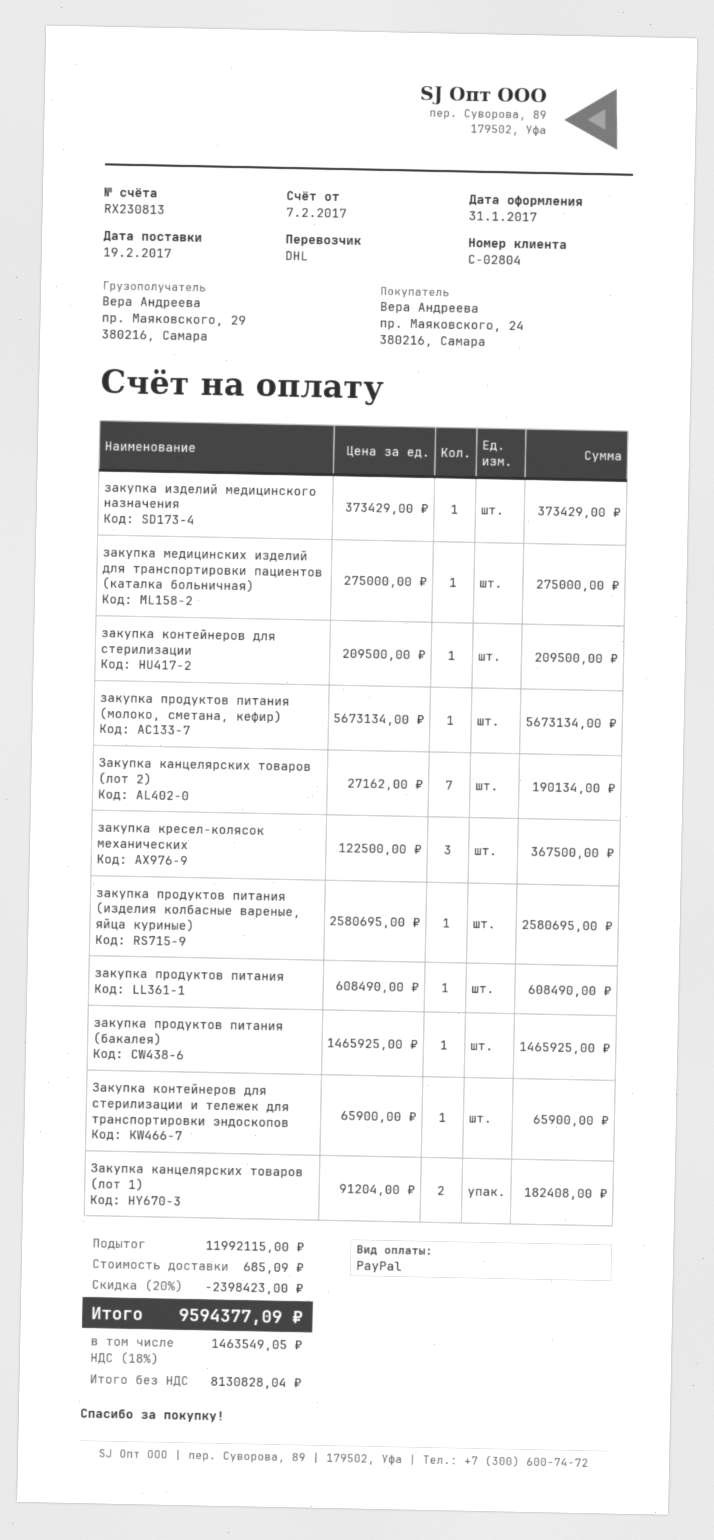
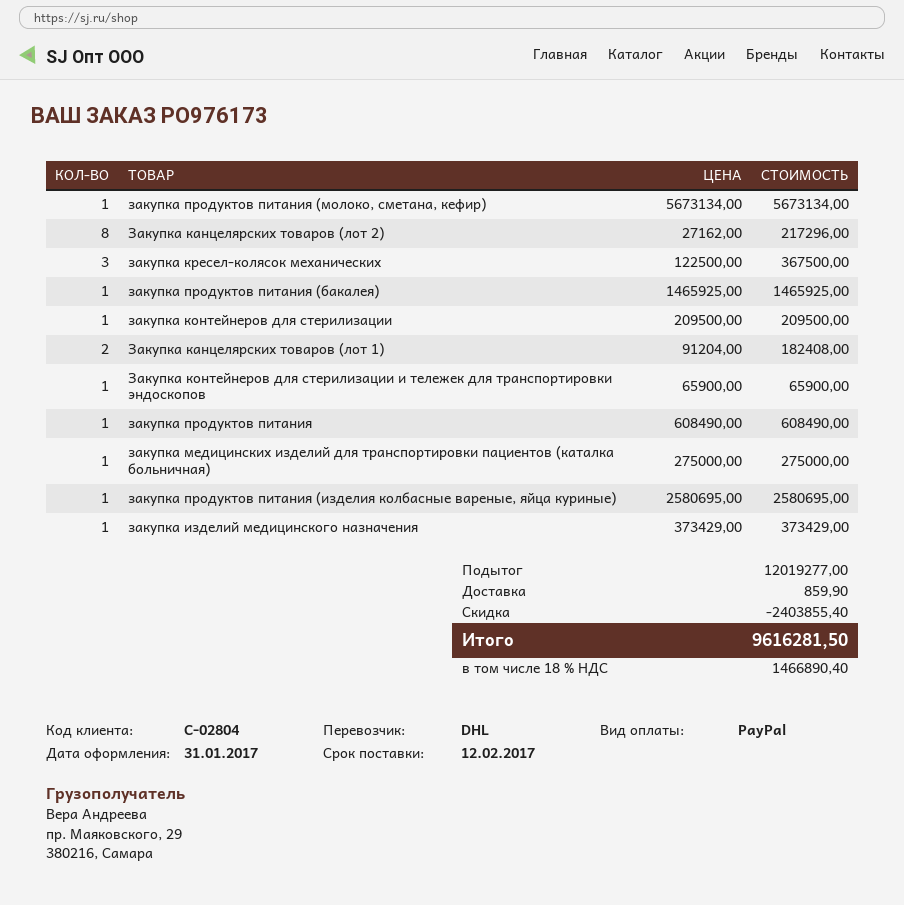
delivery date: 2017-02-19 -> 2017-02-12
Закупка канцелярских товаров (лот 2): 7 x 27162.00 = 190134.00 -> 8 x 27162.00 = 217296.00
subtotal: 11992115.00 -> 12019277.00
discount: 2398423.00 -> 2403855.40
shipping: 685.09 -> 859.90
tax: 18% = 1463549.05 -> 18% = 1466890.40
total: 9594377.09 -> 9616281.50

